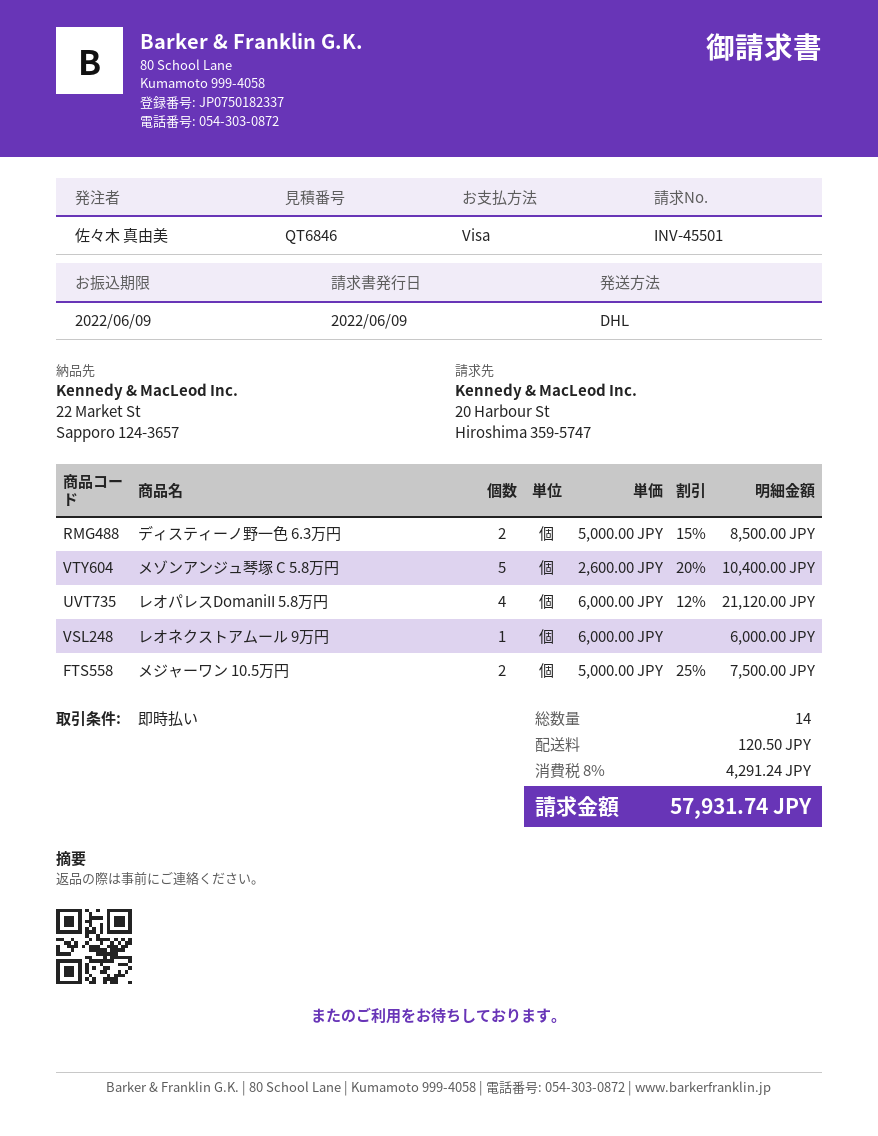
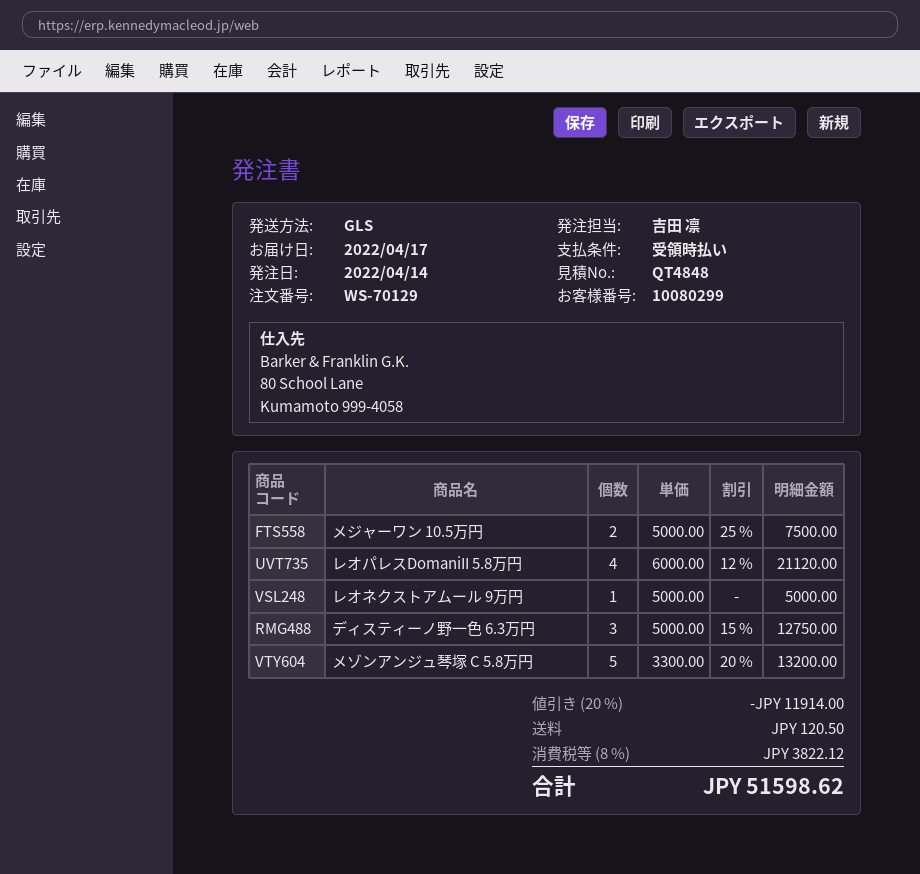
quote number: QT6846 -> QT4848
ordered by: 佐々木 真由美 -> 吉田 凛
shipping method: DHL -> GLS
ディスティーノ野一色 6.3万円: 2 x 5000.00 - 15% = 8500.00 -> 3 x 5000.00 - 15% = 12750.00
メゾンアンジュ琴塚 C 5.8万円: 5 x 2600.00 - 20% = 10400.00 -> 5 x 3300.00 - 20% = 13200.00
レオネクストアムール 9万円: 1 x 6000.00 = 6000.00 -> 1 x 5000.00 = 5000.00
discount: none -> 20% = 11914.00
tax: 8% = 4291.24 -> 8% = 3822.12
total: 57931.74 -> 51598.62

